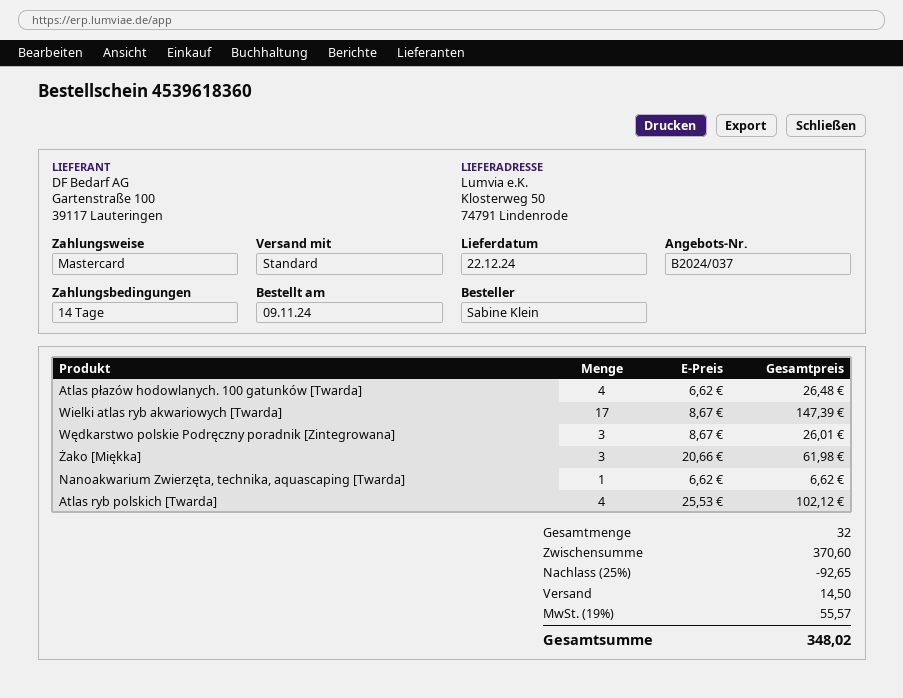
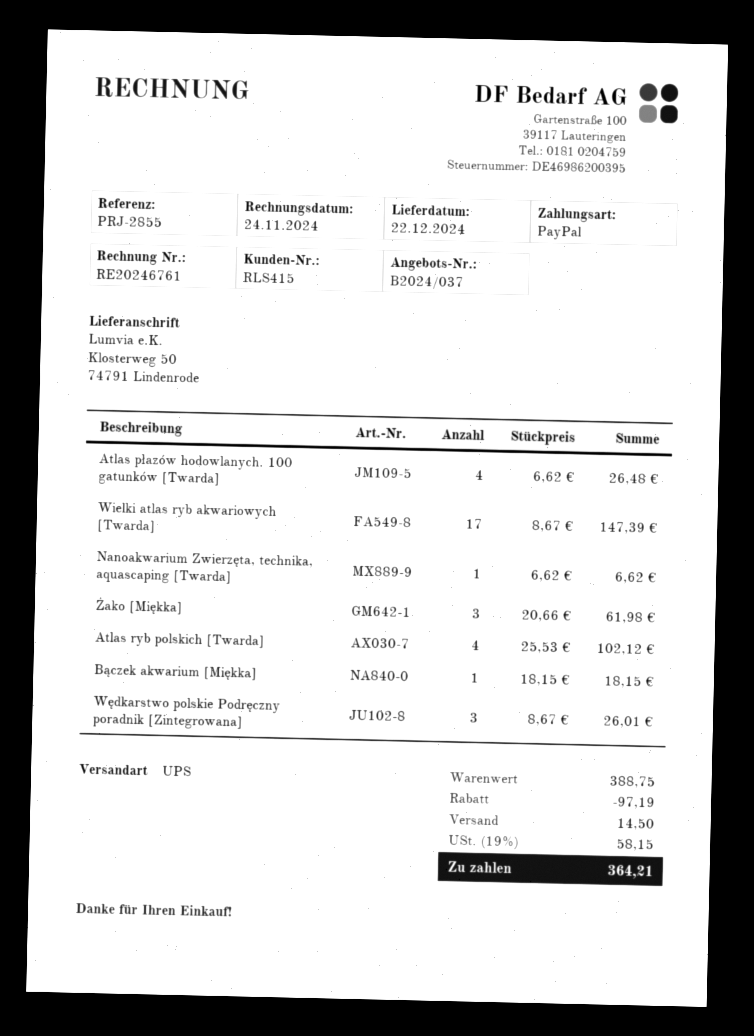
payment method: Mastercard -> PayPal
shipping method: standard -> UPS
Bączek akwarium [Miękka]: none -> 1 x 18.15 = 18.15
subtotal: 370.60 -> 388.75
discount: 92.65 -> 97.19
tax: 19% = 55.57 -> 19% = 58.15
total: 348.02 -> 364.21

